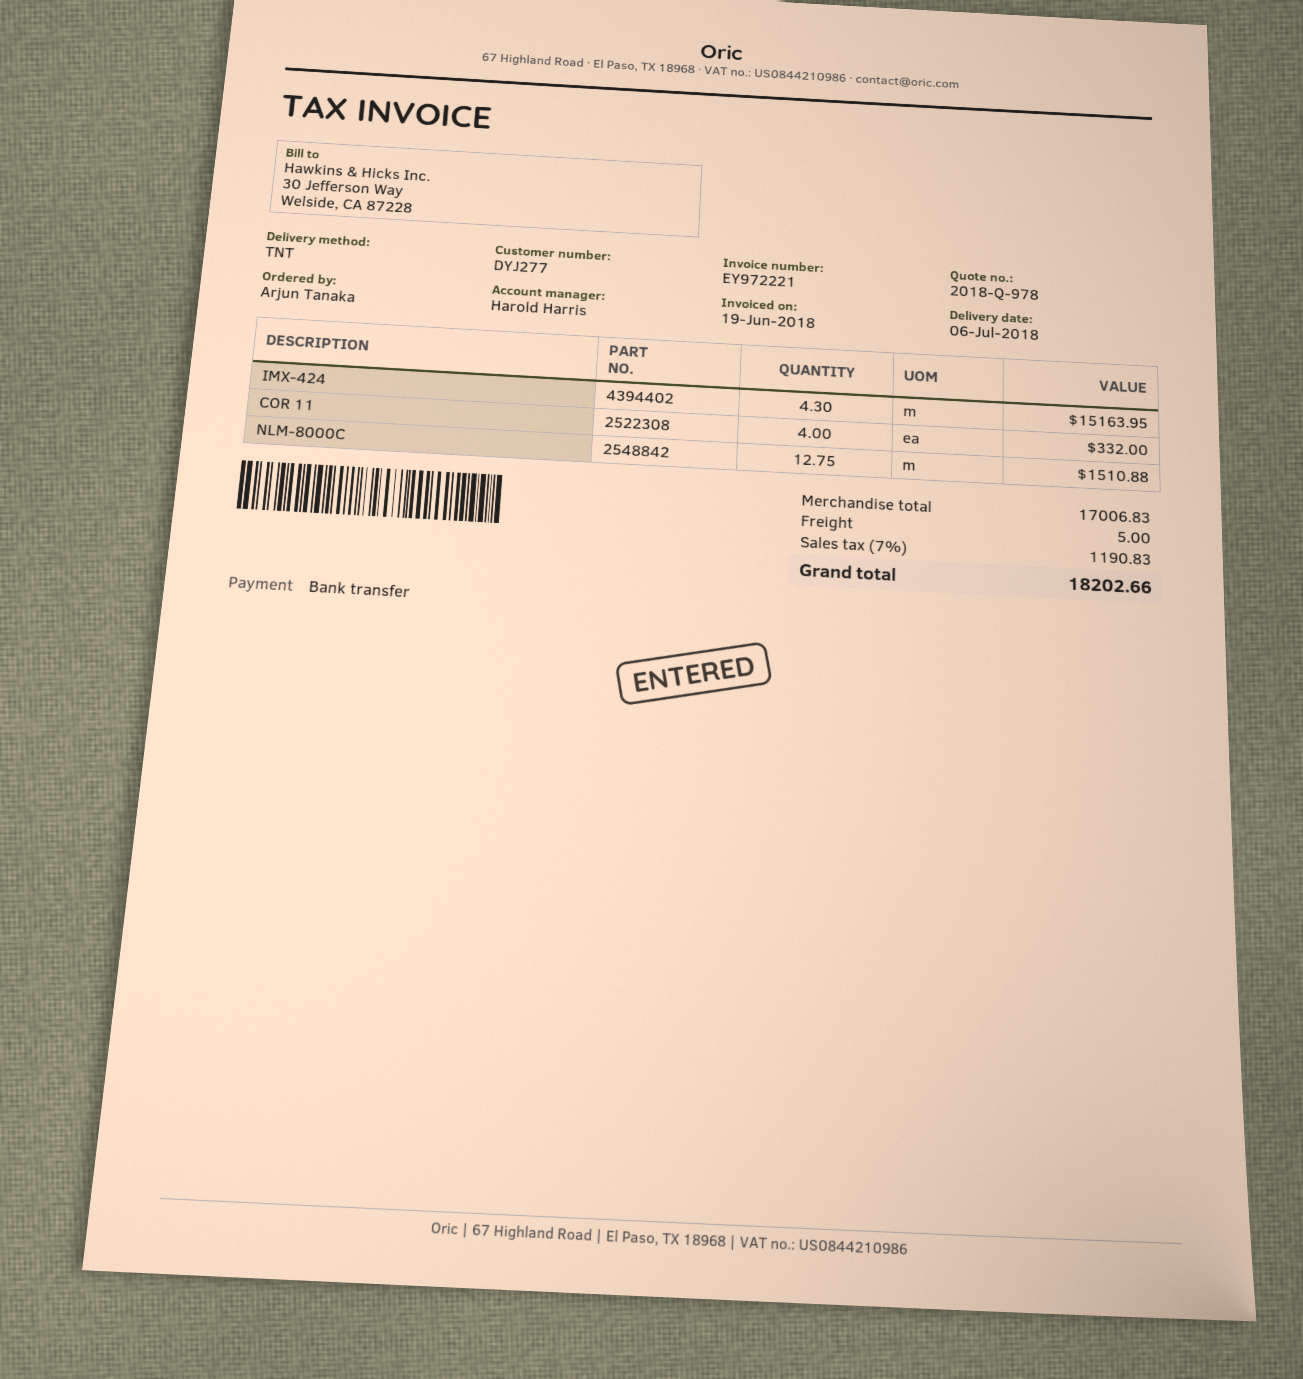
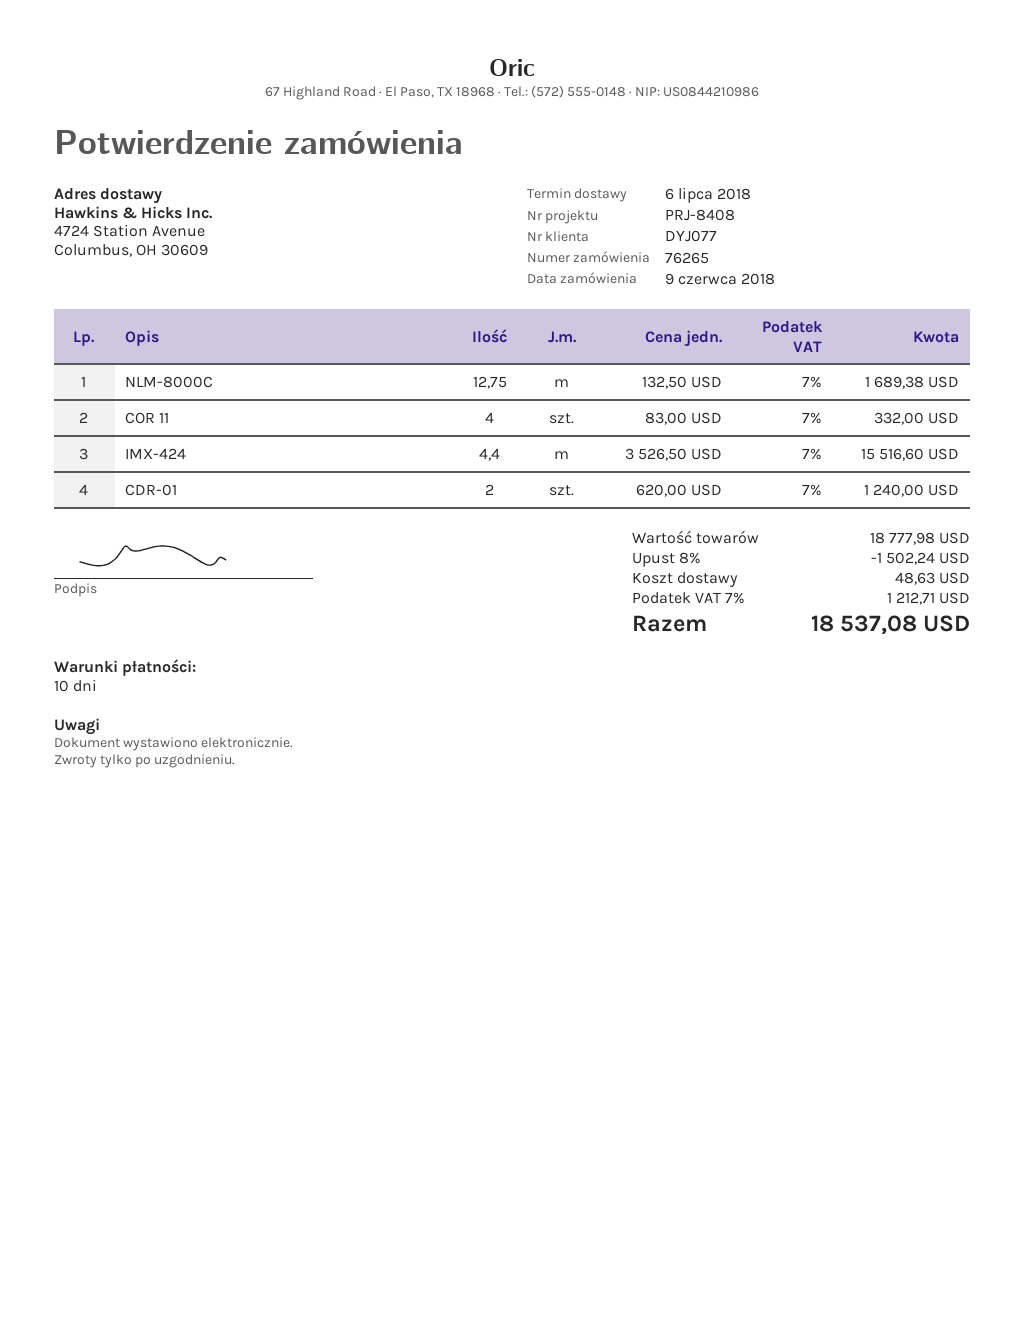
customer number: DYJ277 -> DYJ077
IMX-424: 4.3 for 15163.95 -> 4.4 for 15516.60
NLM-8000C: 12.75 for 1510.88 -> 12.75 for 1689.38
CDR-01: none -> 2 for 1240.00
subtotal: 17006.83 -> 18777.98
discount: none -> 8% = 1502.24
shipping: 5.00 -> 48.63
tax: 7% = 1190.83 -> 7% = 1212.71
total: 18202.66 -> 18537.08

